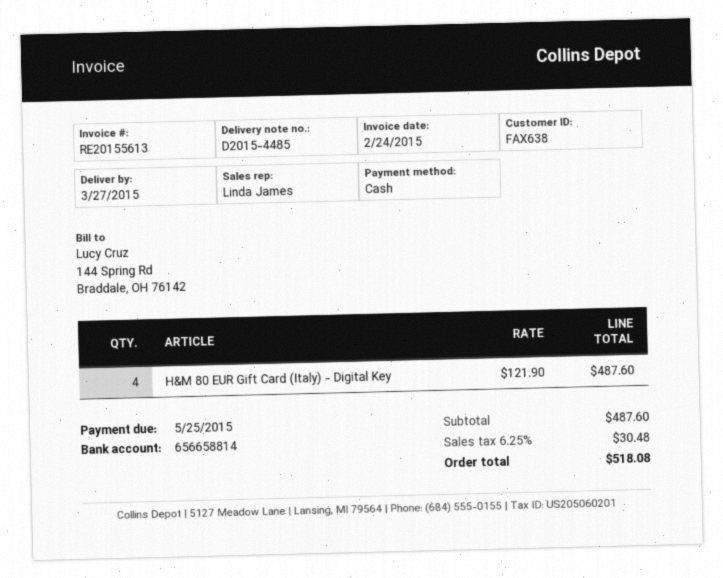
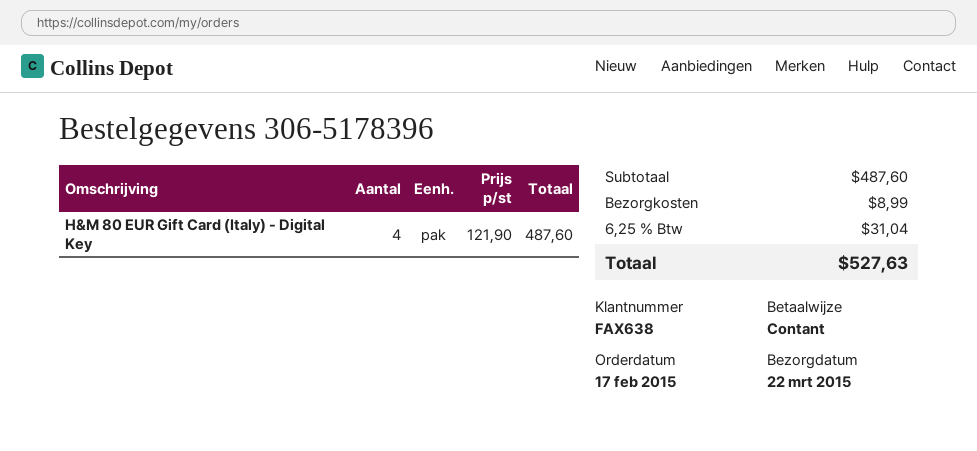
delivery date: 2015-03-27 -> 2015-03-22
shipping: none -> 8.99
tax: 6.25% = 30.48 -> 6.25% = 31.04
total: 518.08 -> 527.63

